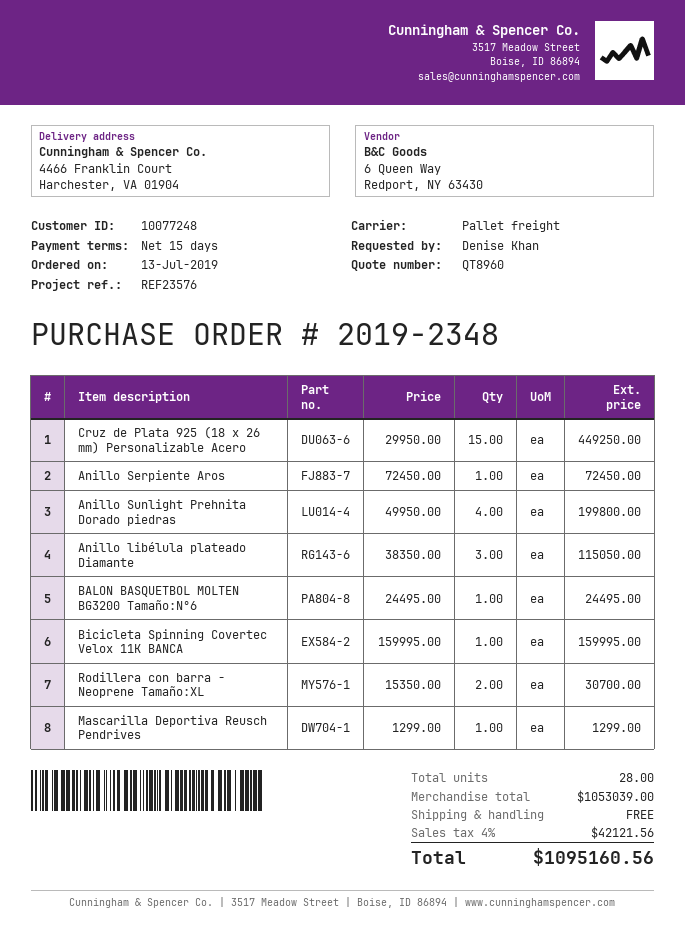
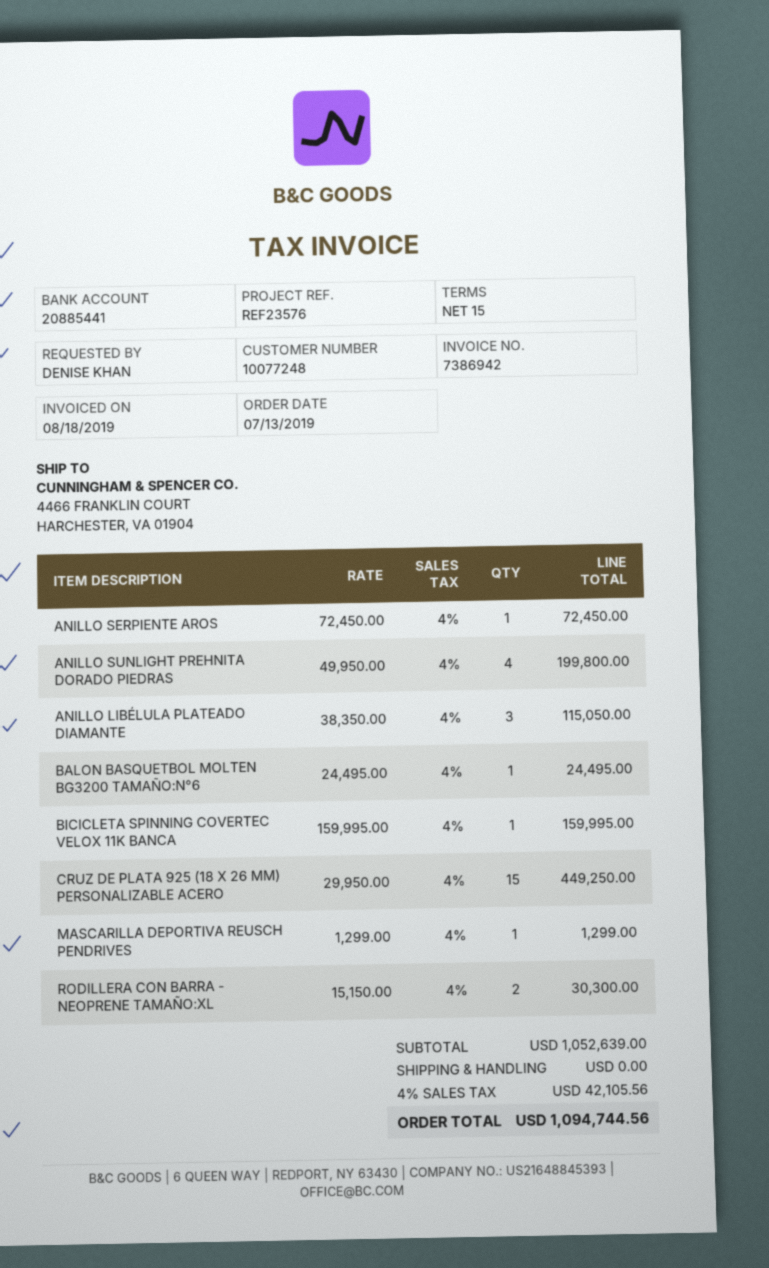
Rodillera con barra - Neoprene Tamaño:XL: 2 x 15350.00 = 30700.00 -> 2 x 15150.00 = 30300.00
subtotal: 1053039.00 -> 1052639.00
tax: 4% = 42121.56 -> 4% = 42105.56
total: 1095160.56 -> 1094744.56

